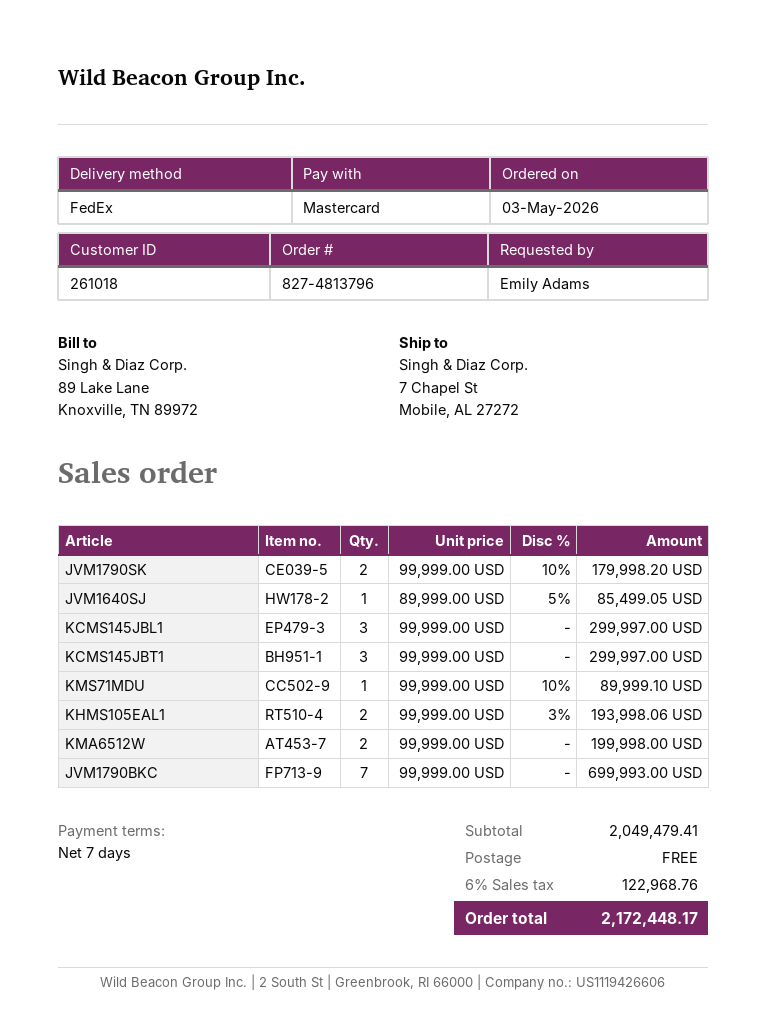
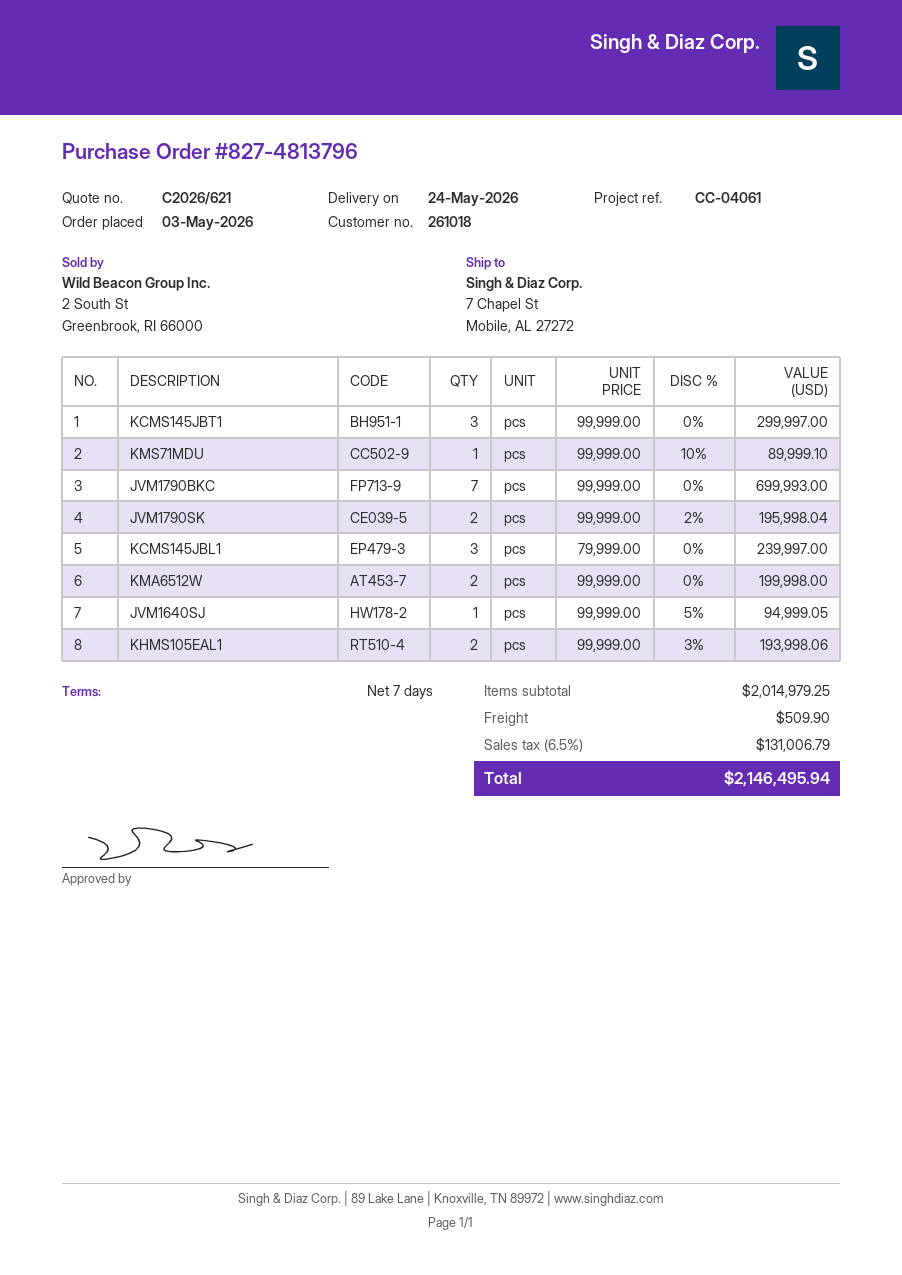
JVM1790SK: 2 x 99999.00 - 10% = 179998.20 -> 2 x 99999.00 - 2% = 195998.04
JVM1640SJ: 1 x 89999.00 - 5% = 85499.05 -> 1 x 99999.00 - 5% = 94999.05
KCMS145JBL1: 3 x 99999.00 = 299997.00 -> 3 x 79999.00 = 239997.00
subtotal: 2049479.41 -> 2014979.25
shipping: 0.00 -> 509.90
tax: 6% = 122968.76 -> 6.5% = 131006.79
total: 2172448.17 -> 2146495.94

